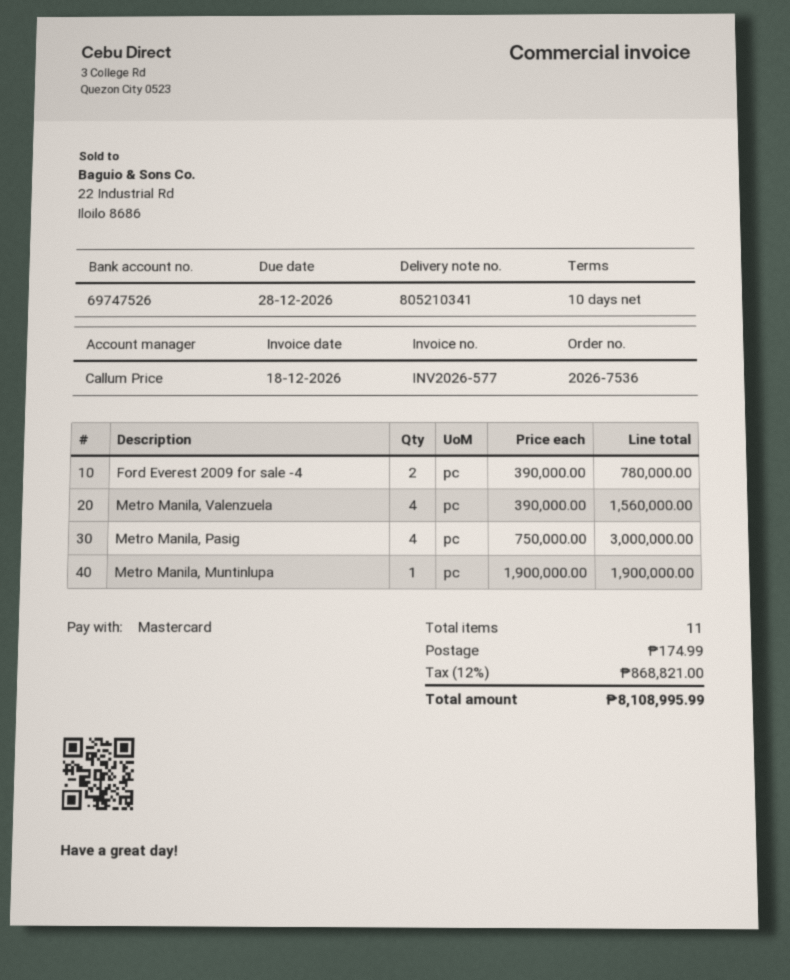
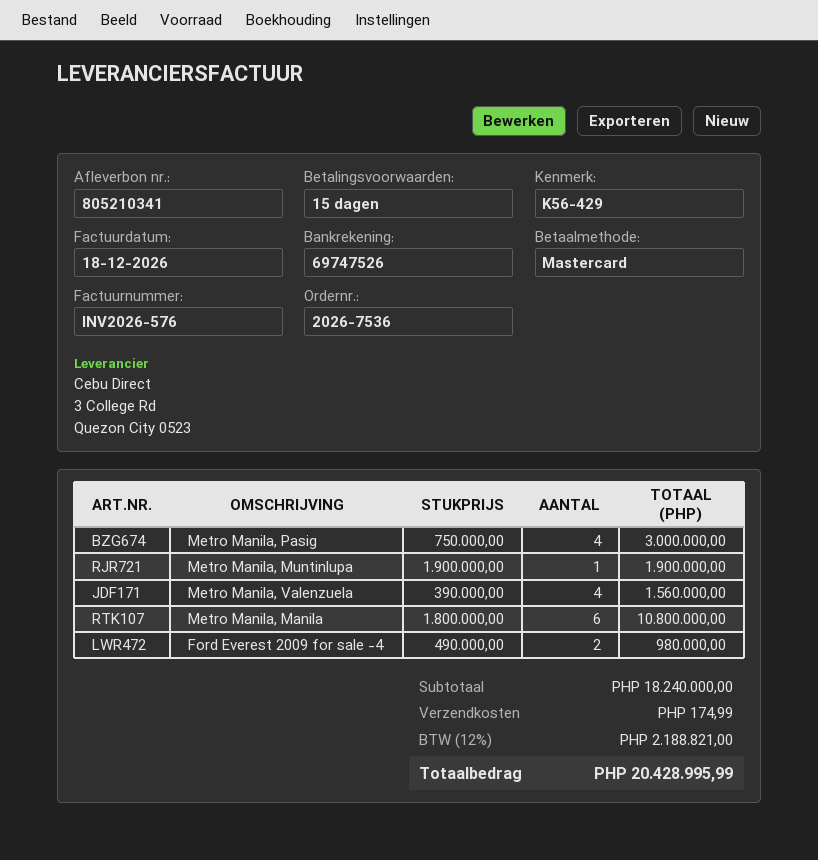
invoice number: INV2026-577 -> INV2026-576
payment terms: 10 days -> 15 days
Ford Everest 2009 for sale -4: 2 x 390000.00 = 780000.00 -> 2 x 490000.00 = 980000.00
Metro Manila, Manila: none -> 6 x 1800000.00 = 10800000.00
tax: 12% = 868821.00 -> 12% = 2188821.00
total: 8108995.99 -> 20428995.99

